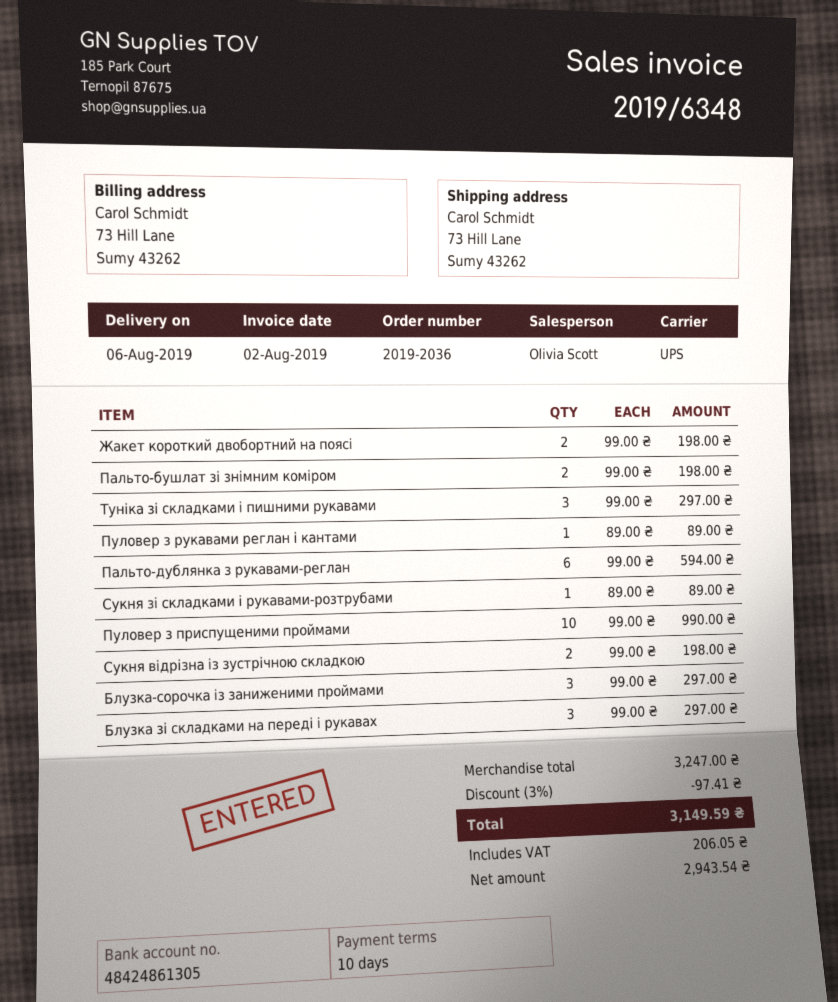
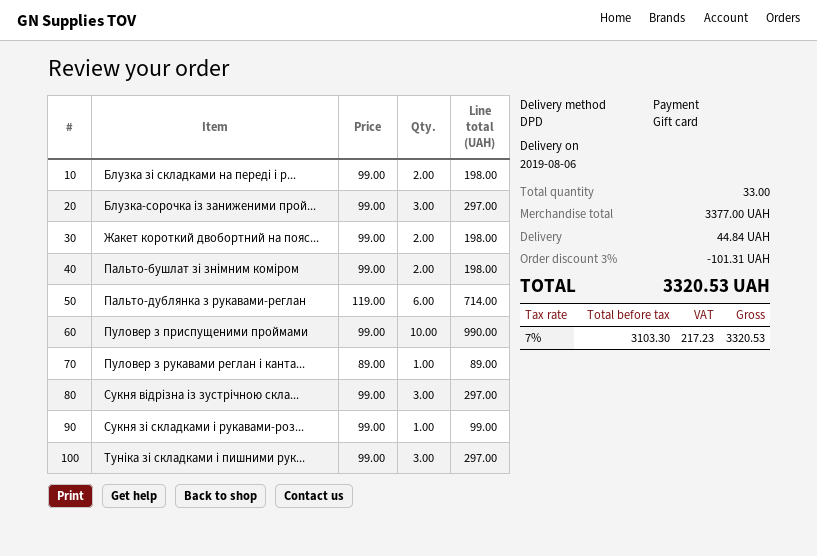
shipping method: UPS -> DPD
Пальто-дублянка з рукавами-реглан: 6 x 99.00 = 594.00 -> 6 x 119.00 = 714.00
Сукня зі складками і рукавами-розтрубами: 1 x 89.00 = 89.00 -> 1 x 99.00 = 99.00
Сукня відрізна із зустрічною складкою: 2 x 99.00 = 198.00 -> 3 x 99.00 = 297.00
Блузка зі складками на переді і рукавах: 3 x 99.00 = 297.00 -> 2 x 99.00 = 198.00
subtotal: 3247.00 -> 3377.00
discount: 3% = 97.41 -> 3% = 101.31
shipping: none -> 44.84
net: 2943.54 -> 3103.30
tax: 206.05 -> 217.23
total: 3149.59 -> 3320.53

